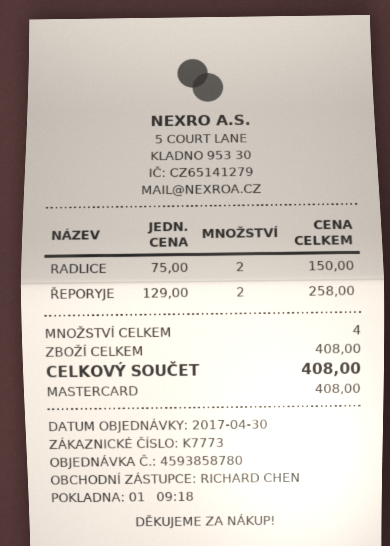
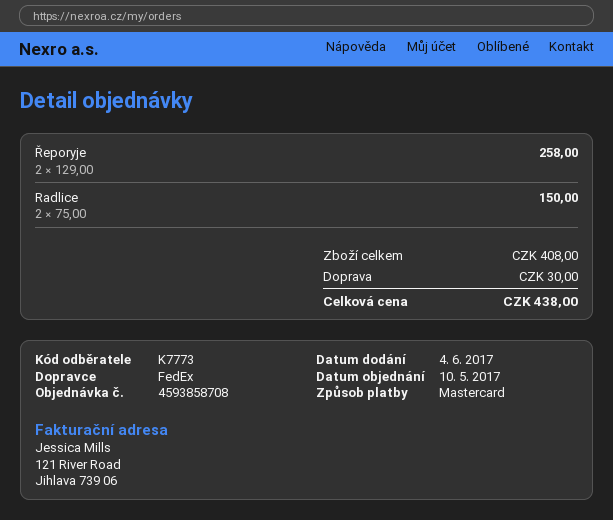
order number: 4593858780 -> 4593858708
order date: 2017-04-30 -> 2017-05-10
shipping: none -> 30.00
total: 408.00 -> 438.00

